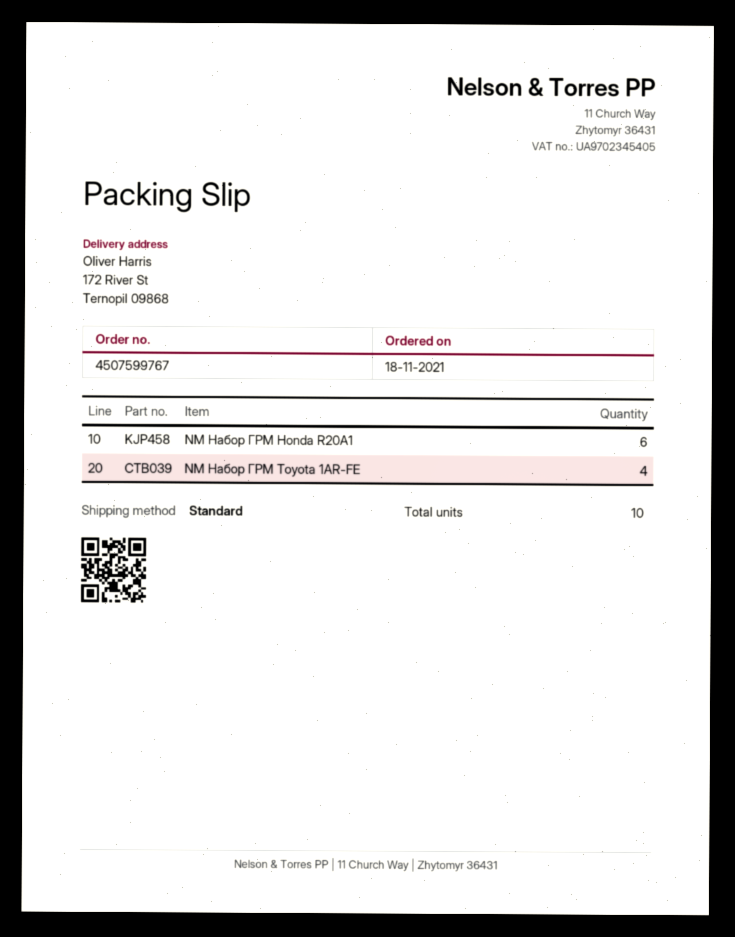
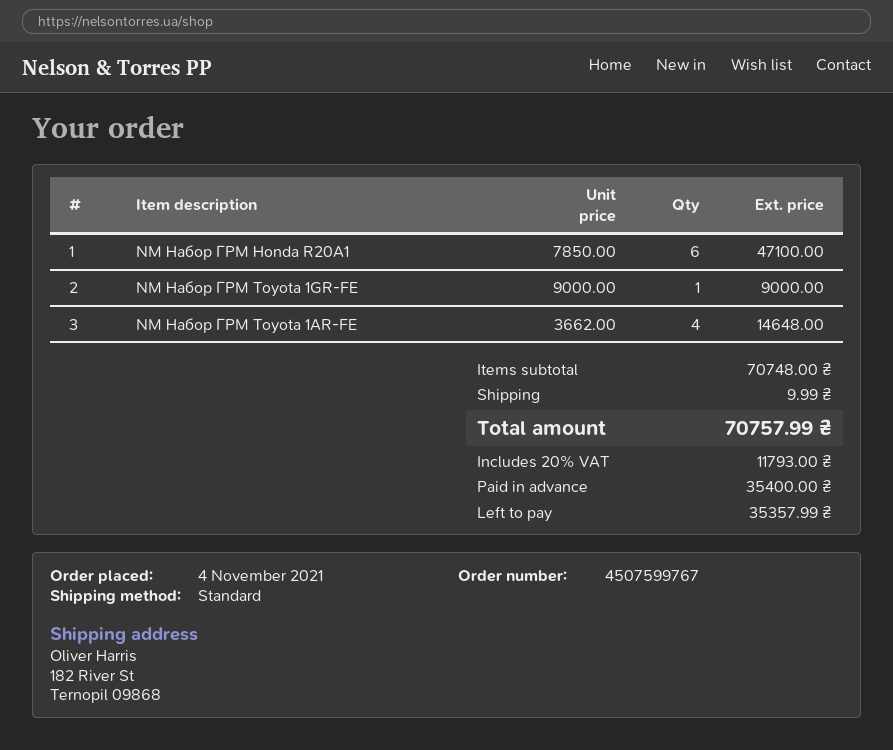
order date: 2021-11-18 -> 2021-11-04
ship to: 172 River St, Ternopil 09868 -> 182 River St, Ternopil 09868
NM Набор ГРМ Toyota 1GR-FE: none -> 1

